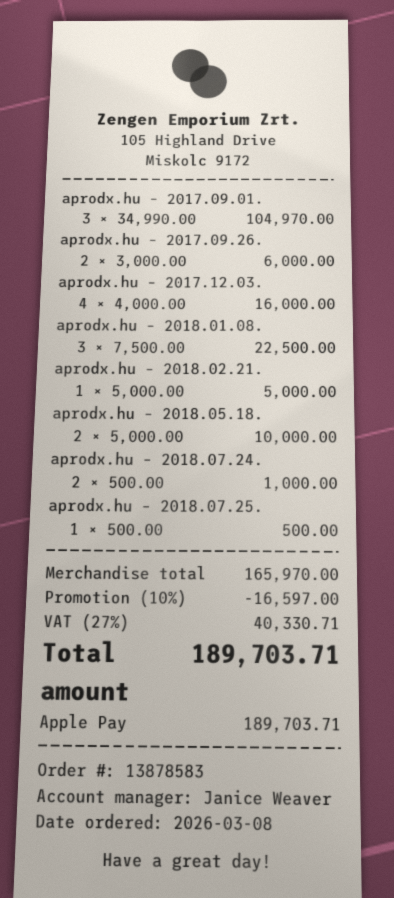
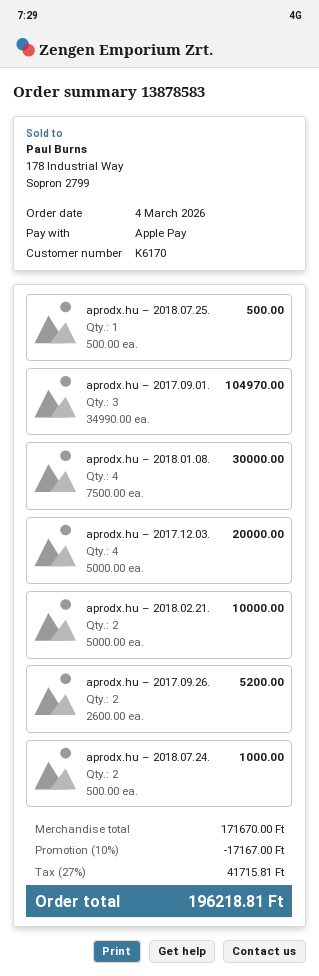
order date: 2026-03-08 -> 2026-03-04
aprodx.hu – 2017.09.26.: 2 x 3000.00 = 6000.00 -> 2 x 2600.00 = 5200.00
aprodx.hu – 2017.12.03.: 4 x 4000.00 = 16000.00 -> 4 x 5000.00 = 20000.00
aprodx.hu – 2018.01.08.: 3 x 7500.00 = 22500.00 -> 4 x 7500.00 = 30000.00
aprodx.hu – 2018.02.21.: 1 x 5000.00 = 5000.00 -> 2 x 5000.00 = 10000.00
aprodx.hu – 2018.05.18.: 2 x 5000.00 = 10000.00 -> none
subtotal: 165970.00 -> 171670.00
discount: 10% = 16597.00 -> 10% = 17167.00
tax: 27% = 40330.71 -> 27% = 41715.81
total: 189703.71 -> 196218.81

